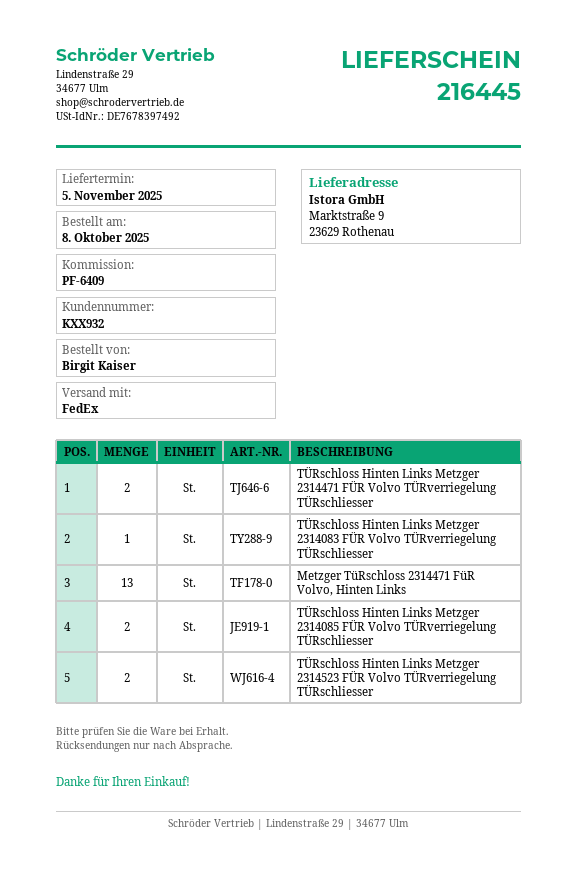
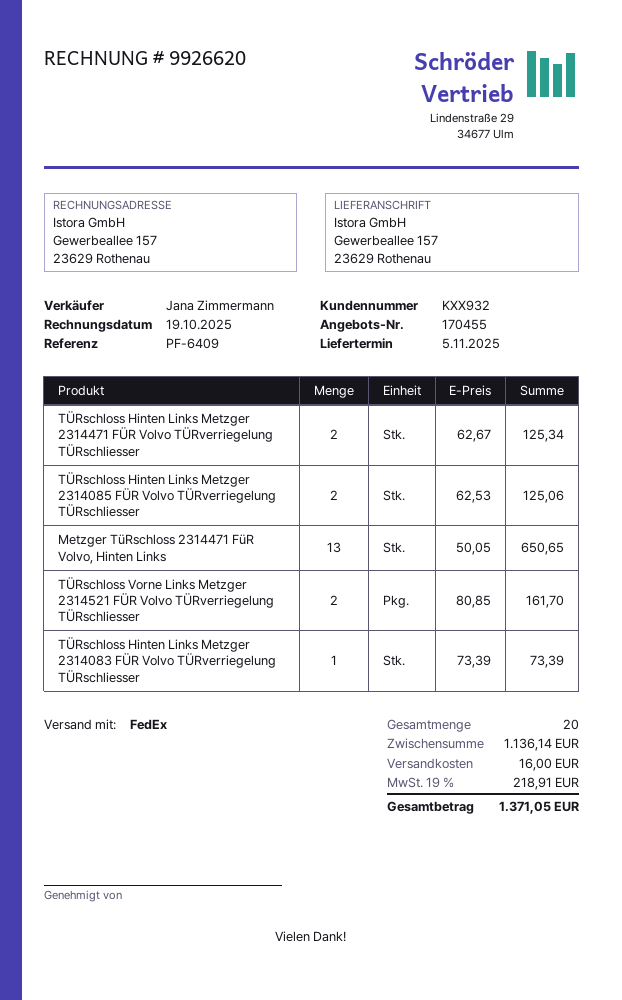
ship to: Marktstraße 9, 23629 Rothenau -> Gewerbeallee 157, 23629 Rothenau
TÜRschloss Hinten Links Metzger 2314523 FÜR Volvo TÜRverriegelung TÜRschliesser: 2 -> none
TÜRschloss Vorne Links Metzger 2314521 FÜR Volvo TÜRverriegelung TÜRschliesser: none -> 2

